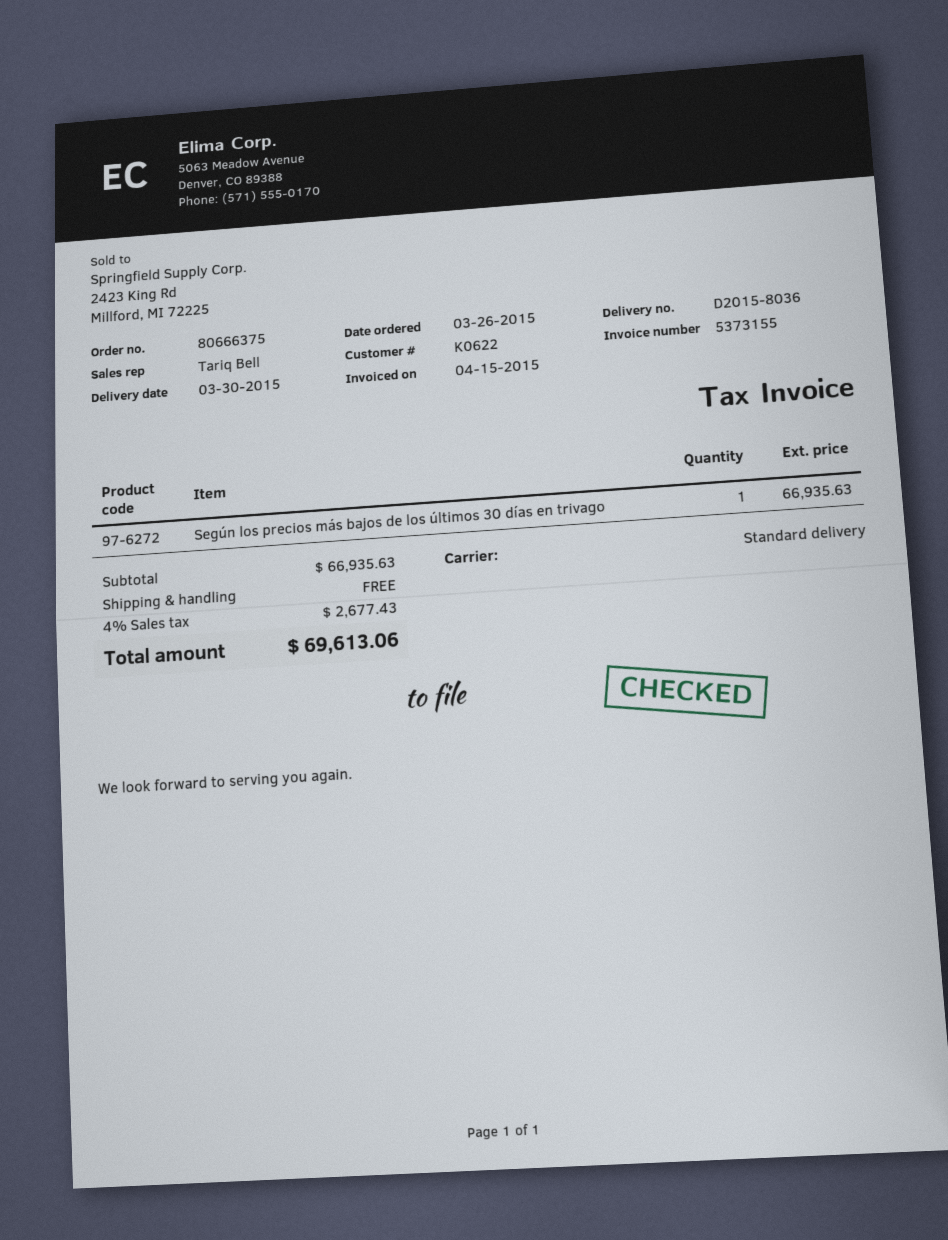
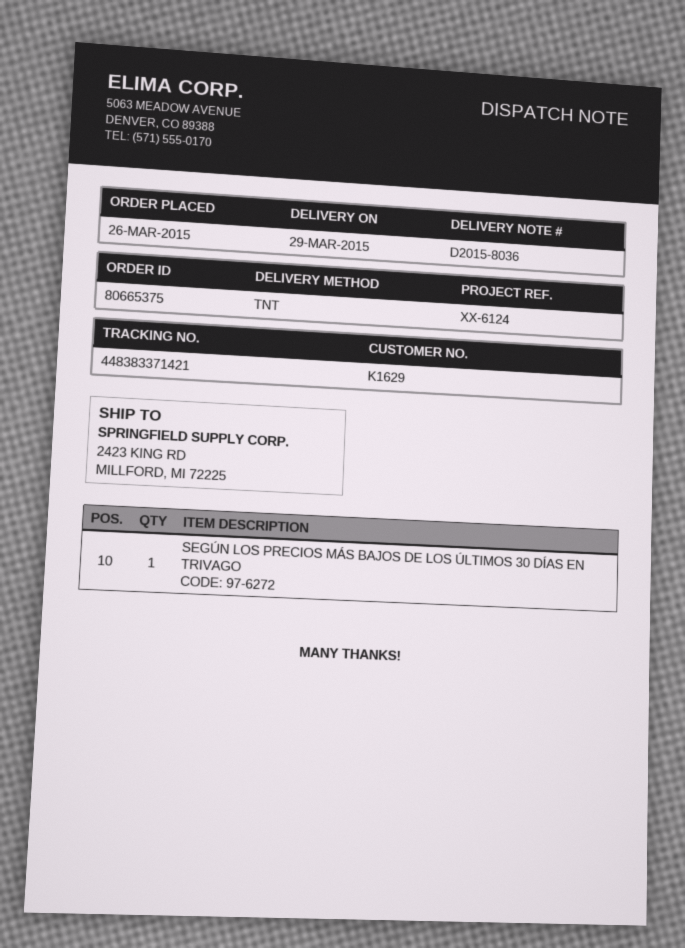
order number: 80666375 -> 80665375
delivery date: 2015-03-30 -> 2015-03-29
customer number: K0622 -> K1629
shipping method: standard -> TNT

